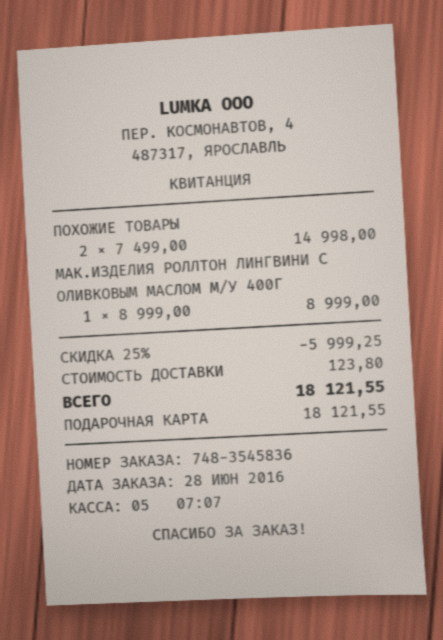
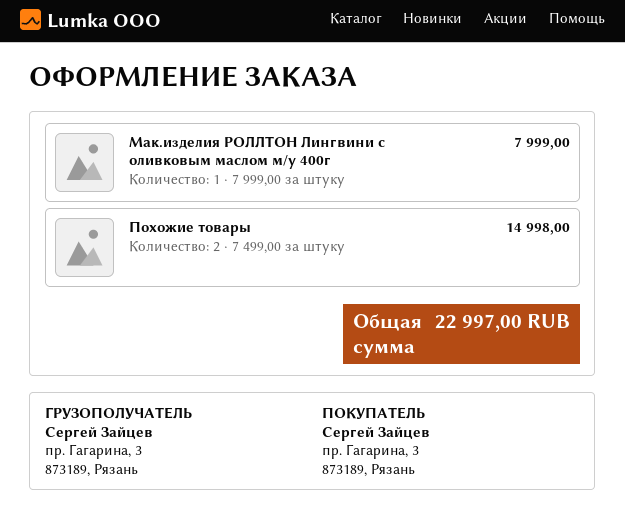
МАК.ИЗДЕЛИЯ РОЛЛТОН ЛИНГВИНИ С ОЛИВКОВЫМ МАСЛОМ М/У 400Г: 1 x 8999.00 = 8999.00 -> 1 x 7999.00 = 7999.00
discount: 25% = 5999.25 -> none
shipping: 123.80 -> none
total: 18121.55 -> 22997.00

